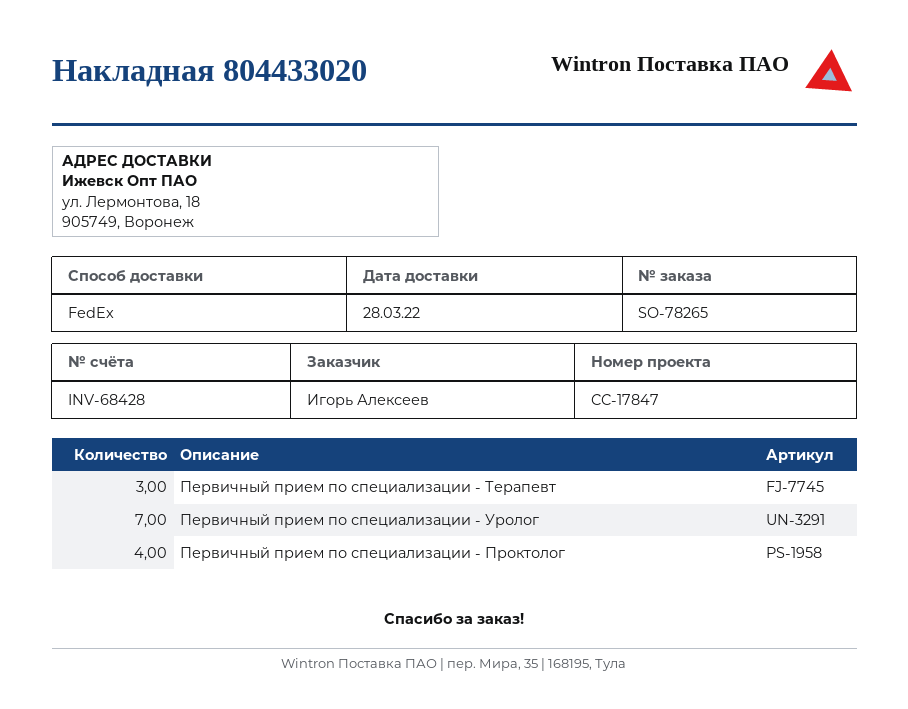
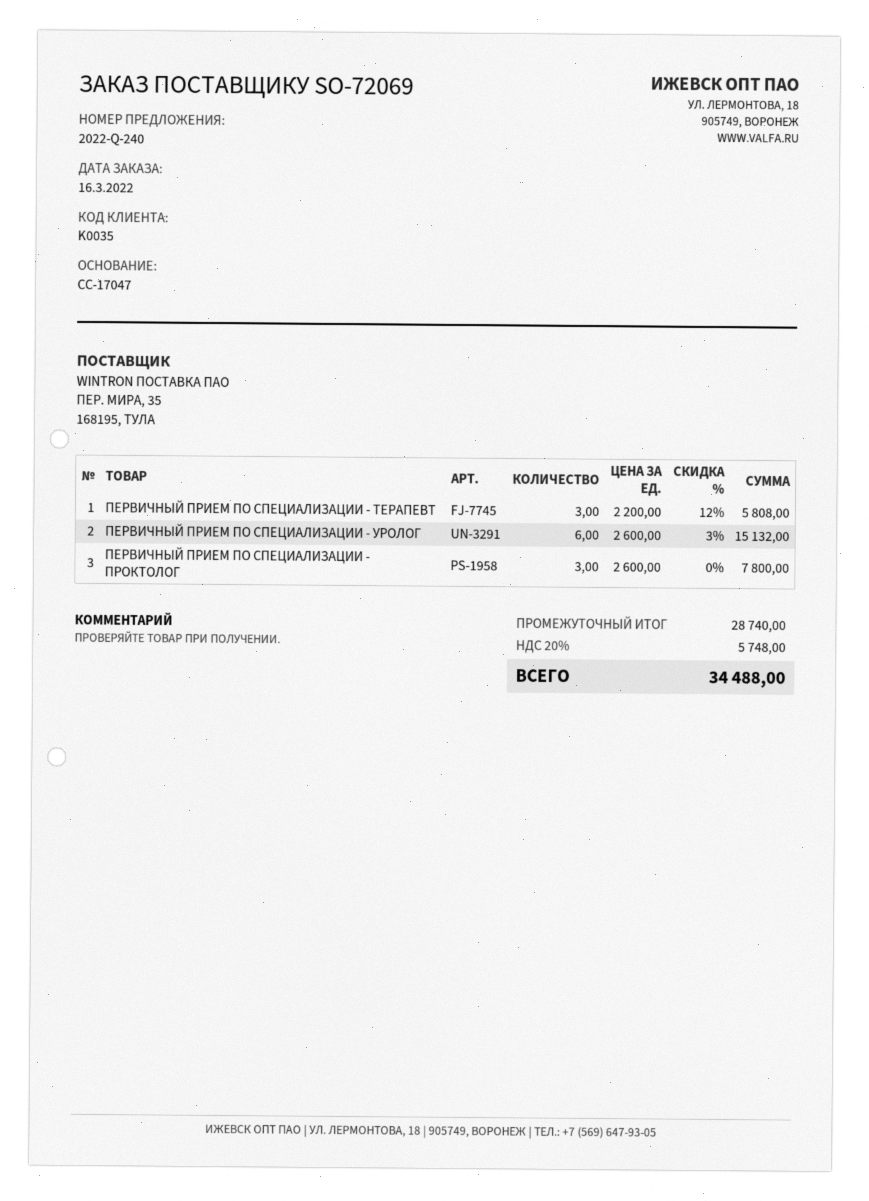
order number: SO-78265 -> SO-72069
reference: CC-17847 -> CC-17047
Первичный прием по специализации - Уролог: 7 -> 6
Первичный прием по специализации - Проктолог: 4 -> 3

